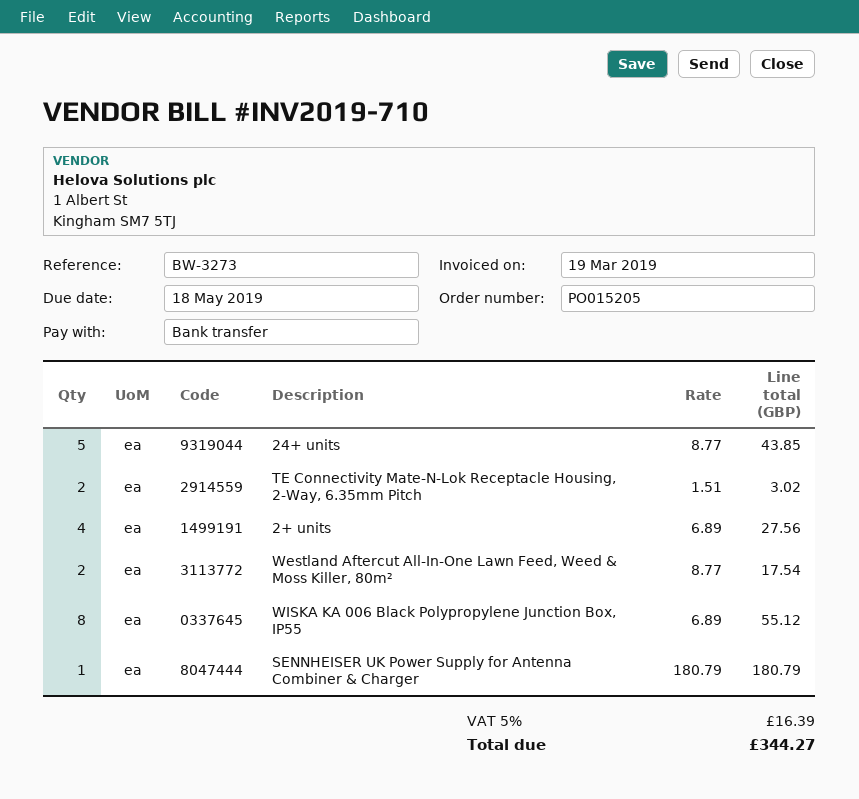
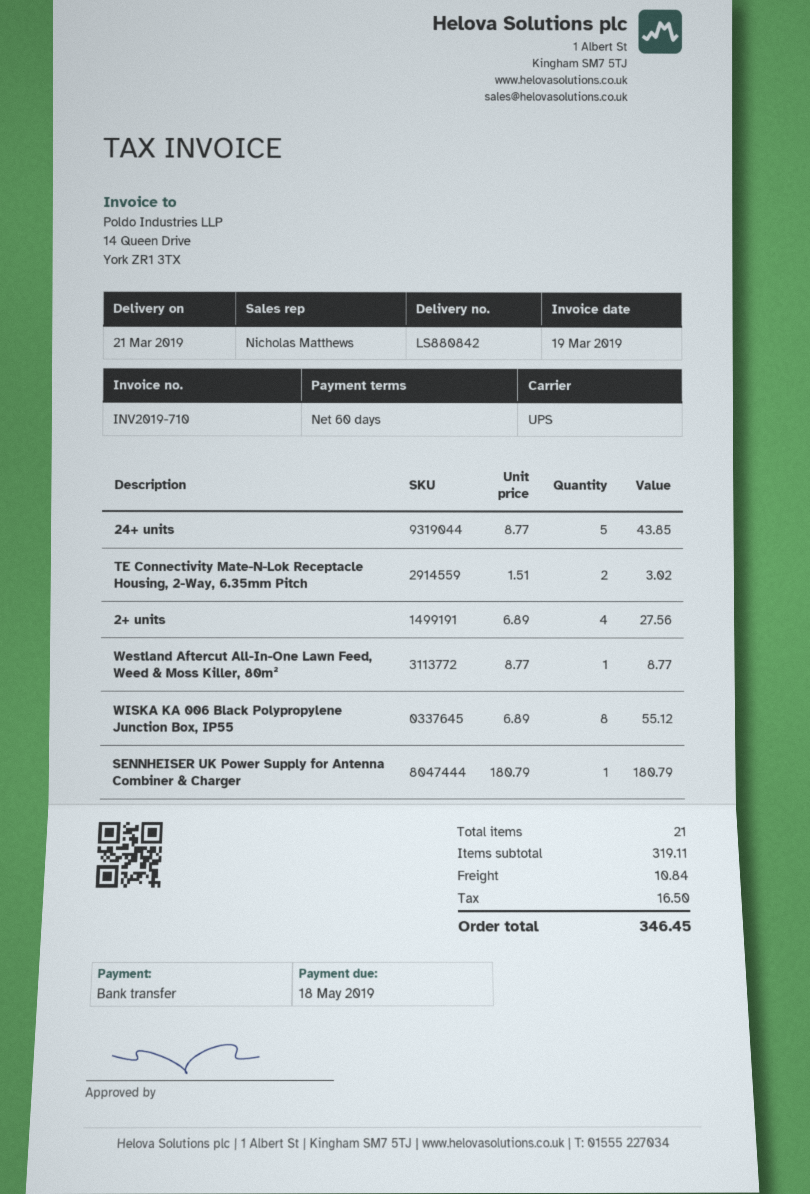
Westland Aftercut All-In-One Lawn Feed, Weed & Moss Killer, 80m²: 2 x 8.77 = 17.54 -> 1 x 8.77 = 8.77
shipping: none -> 10.84
tax: 16.39 -> 16.50
total: 344.27 -> 346.45

